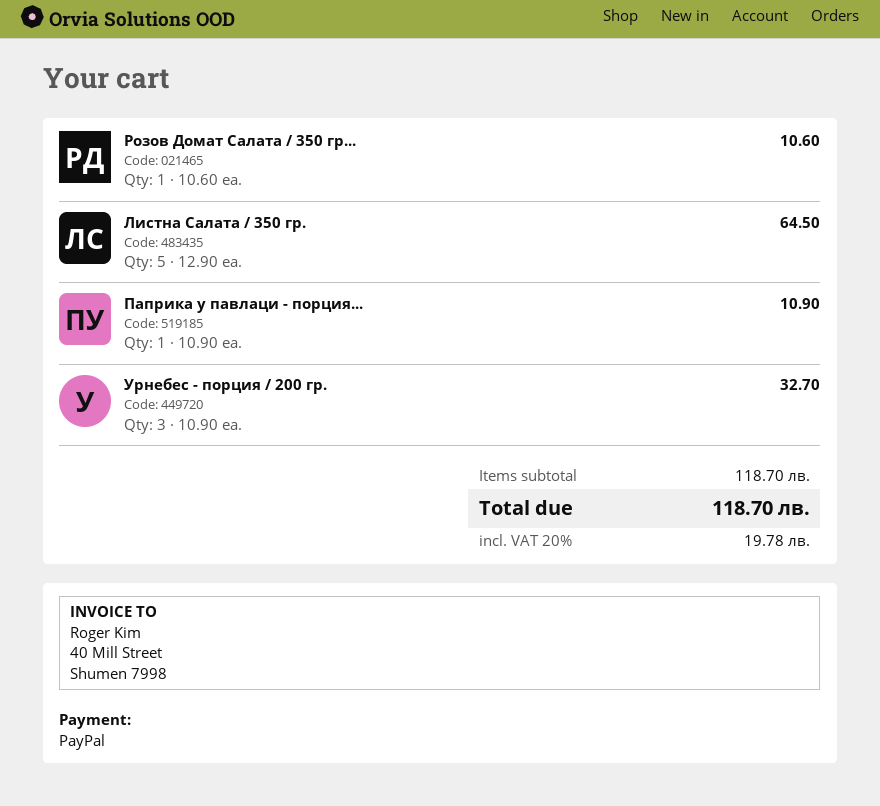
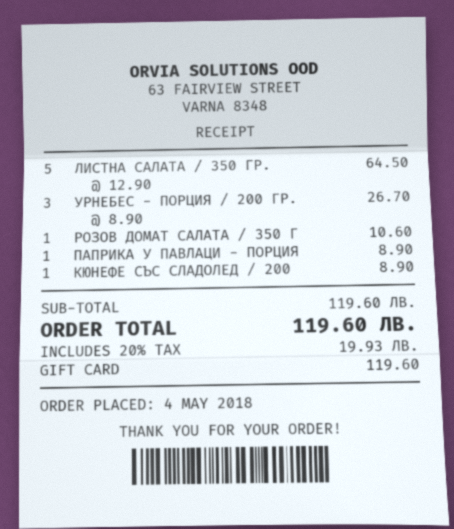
payment method: PayPal -> gift card
Паприка у павлаци - порция...: 1 x 10.90 = 10.90 -> 1 x 8.90 = 8.90
Урнебес - порция / 200 гр.: 3 x 10.90 = 32.70 -> 3 x 8.90 = 26.70
КЮНЕФЕ СЪС СЛАДОЛЕД / 200: none -> 1 x 8.90 = 8.90
subtotal: 118.70 -> 119.60
tax: 20% = 19.78 -> 20% = 19.93
total: 118.70 -> 119.60

